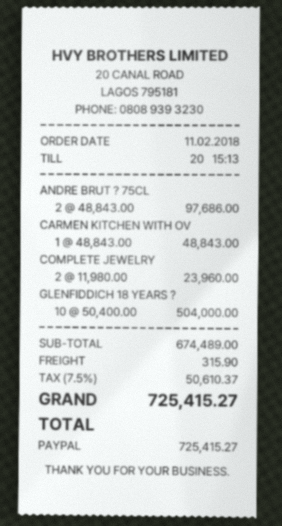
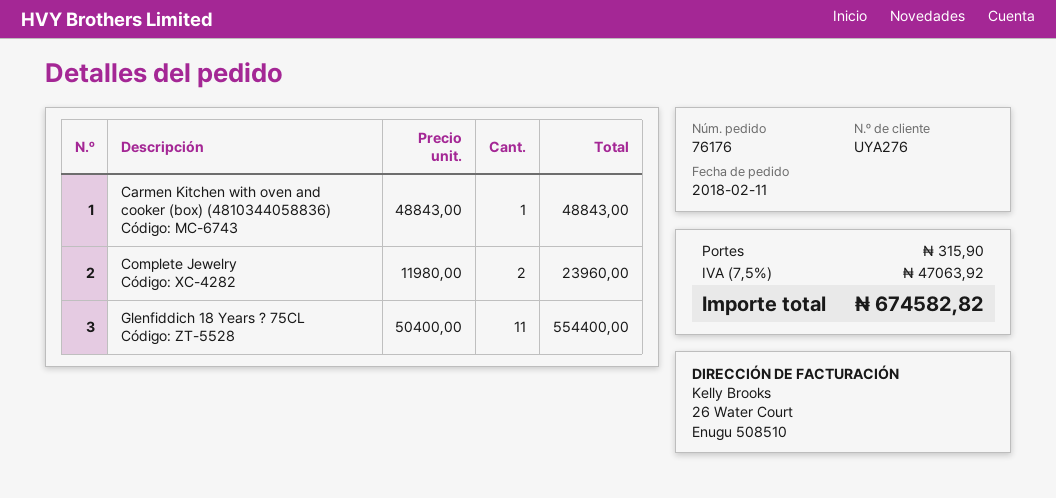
ANDRE BRUT ? 75CL: 2 x 48843.00 = 97686.00 -> none
GLENFIDDICH 18 YEARS ?: 10 x 50400.00 = 504000.00 -> 11 x 50400.00 = 554400.00
tax: 7.5% = 50610.37 -> 7.5% = 47063.92
total: 725415.27 -> 674582.82

